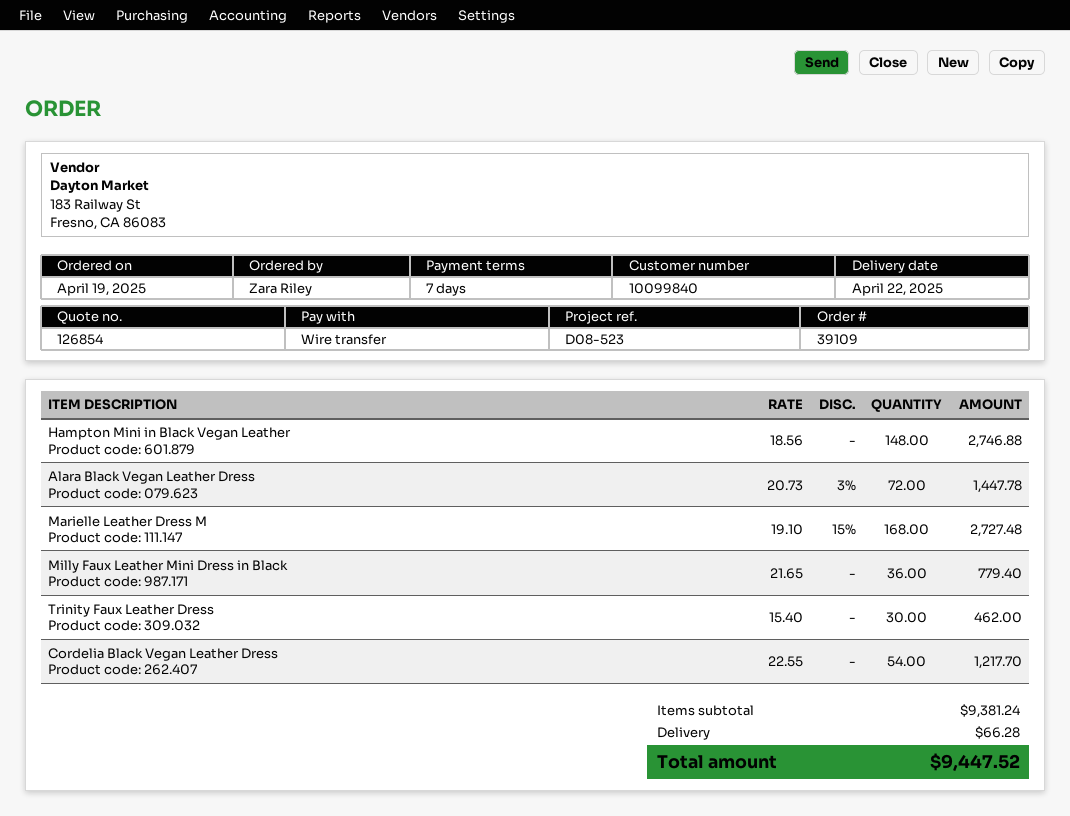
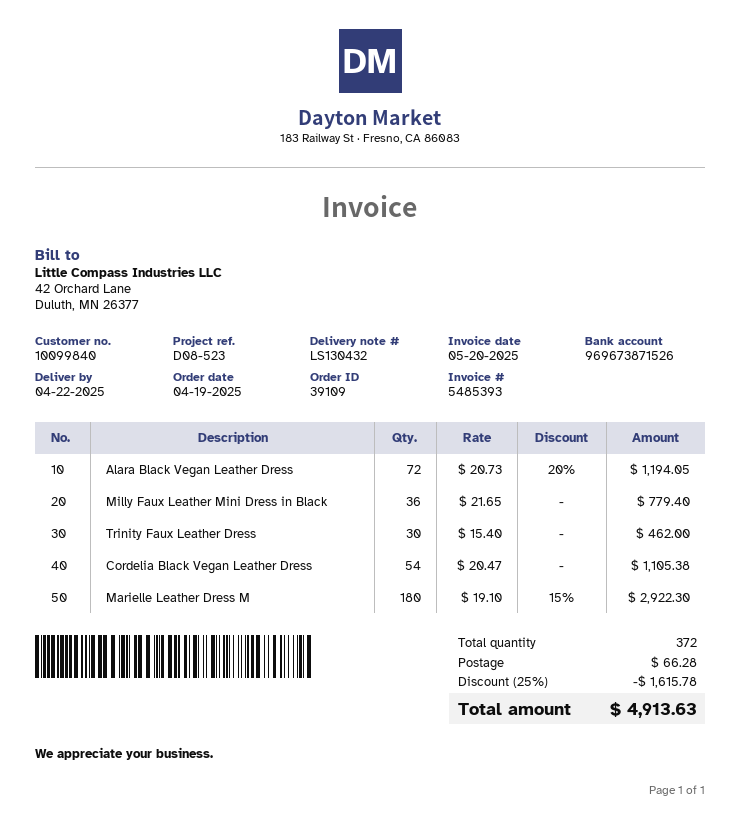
Hampton Mini in Black Vegan Leather: 148 x 18.56 = 2746.88 -> none
Alara Black Vegan Leather Dress: 72 x 20.73 - 3% = 1447.78 -> 72 x 20.73 - 20% = 1194.05
Marielle Leather Dress M: 168 x 19.10 - 15% = 2727.48 -> 180 x 19.10 - 15% = 2922.30
Cordelia Black Vegan Leather Dress: 54 x 22.55 = 1217.70 -> 54 x 20.47 = 1105.38
discount: none -> 25% = 1615.78
total: 9447.52 -> 4913.63

